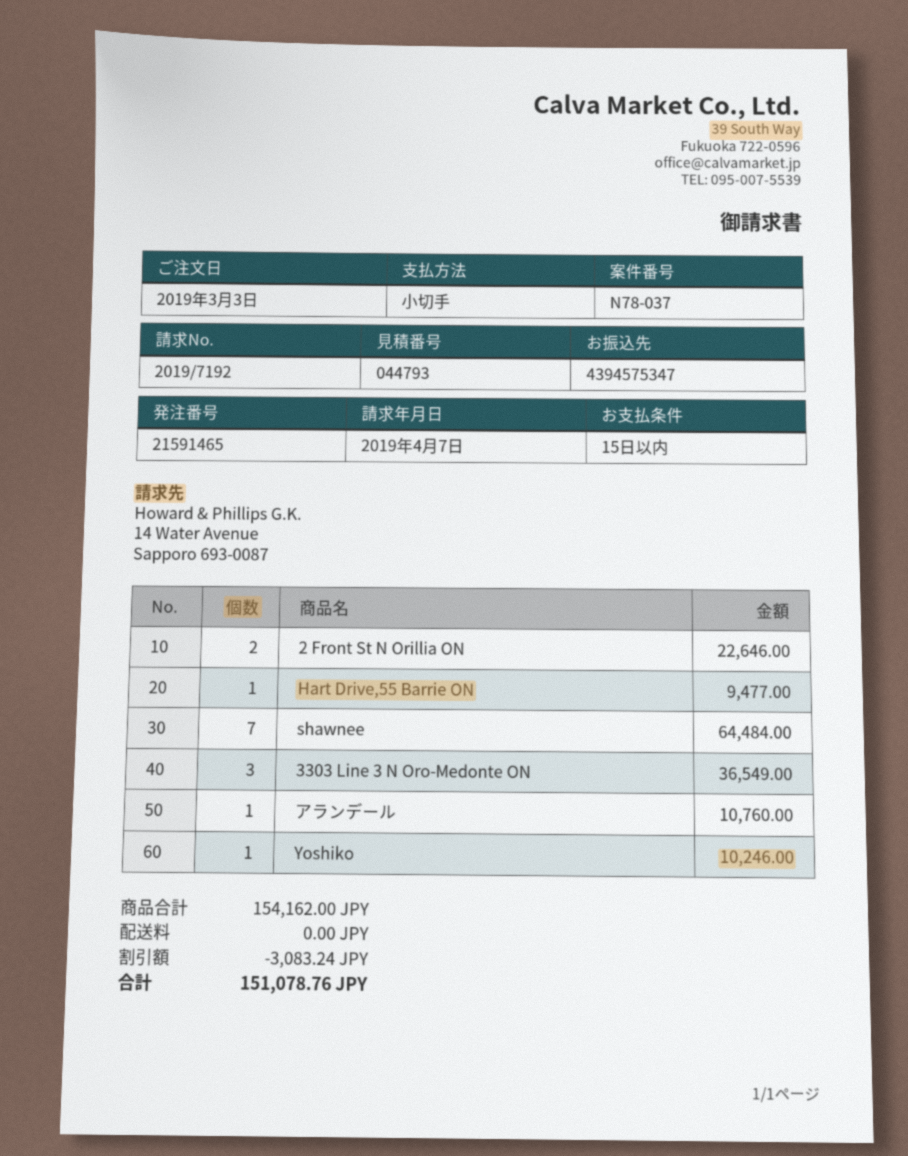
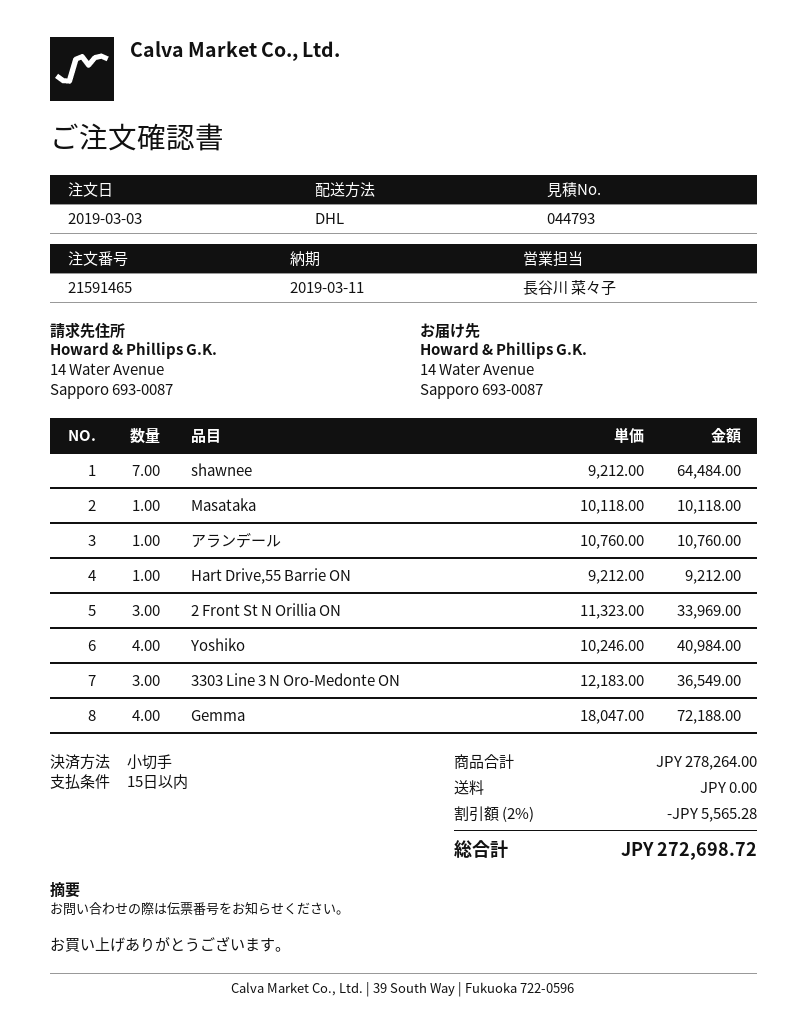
2 Front St N Orillia ON: 2 for 22646.00 -> 3 for 33969.00
Hart Drive,55 Barrie ON: 1 for 9477.00 -> 1 for 9212.00
Yoshiko: 1 for 10246.00 -> 4 for 40984.00
Masataka: none -> 1 for 10118.00
Gemma: none -> 4 for 72188.00
subtotal: 154162.00 -> 278264.00
discount: 3083.24 -> 5565.28
total: 151078.76 -> 272698.72

